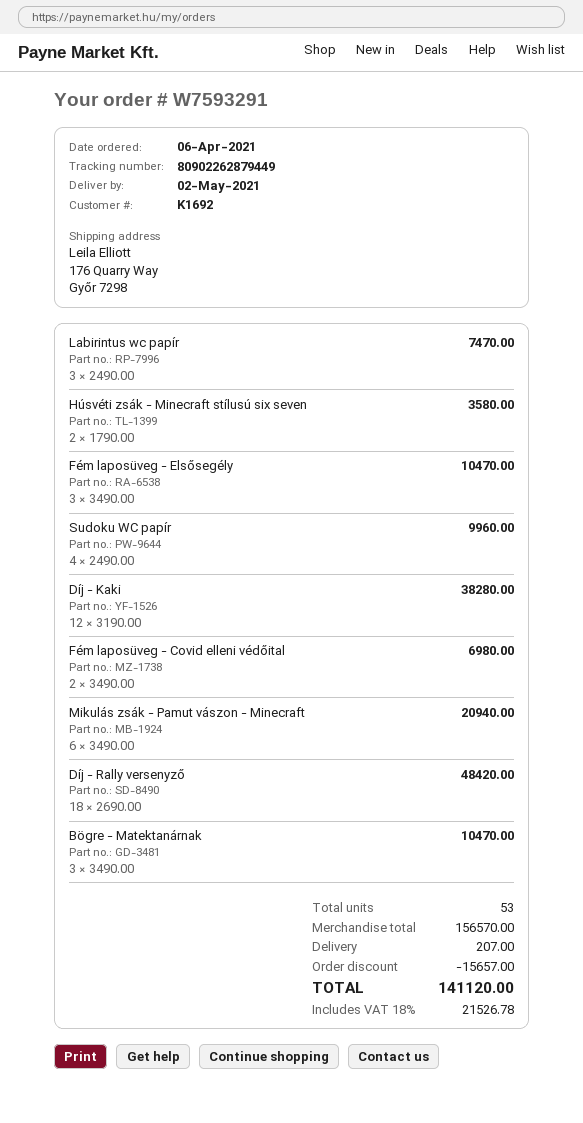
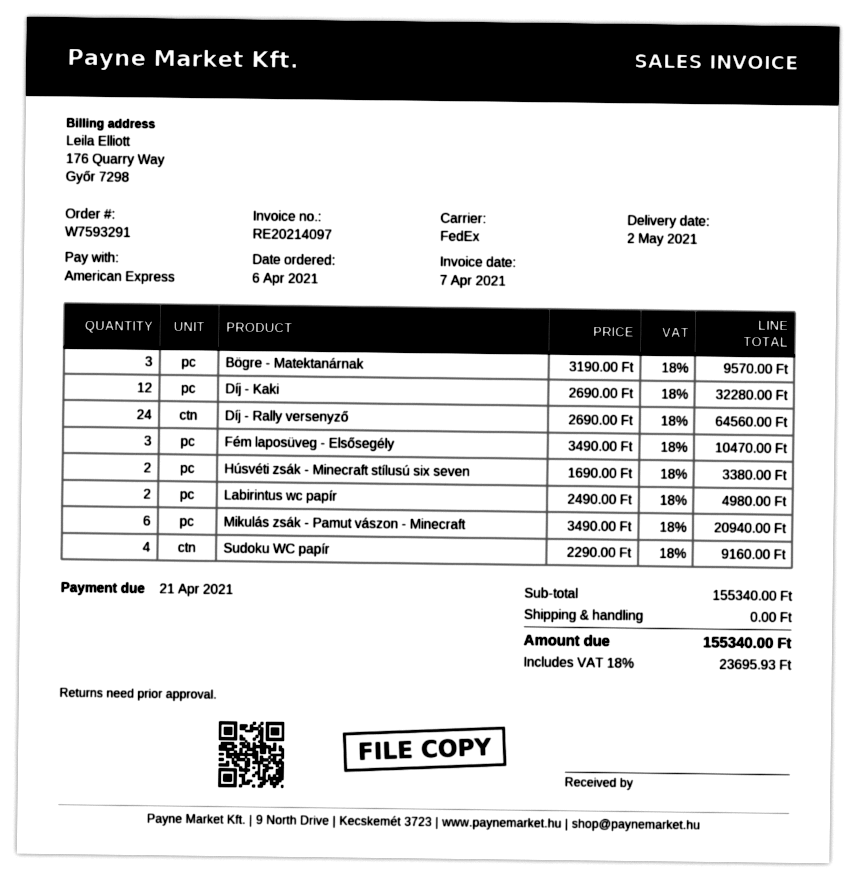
Labirintus wc papír: 3 x 2490.00 = 7470.00 -> 2 x 2490.00 = 4980.00
Húsvéti zsák - Minecraft stílusú six seven: 2 x 1790.00 = 3580.00 -> 2 x 1690.00 = 3380.00
Sudoku WC papír: 4 x 2490.00 = 9960.00 -> 4 x 2290.00 = 9160.00
Díj - Kaki: 12 x 3190.00 = 38280.00 -> 12 x 2690.00 = 32280.00
Fém laposüveg - Covid elleni védőital: 2 x 3490.00 = 6980.00 -> none
Díj - Rally versenyző: 18 x 2690.00 = 48420.00 -> 24 x 2690.00 = 64560.00
Bögre - Matektanárnak: 3 x 3490.00 = 10470.00 -> 3 x 3190.00 = 9570.00
subtotal: 156570.00 -> 155340.00
discount: 15657.00 -> none
shipping: 207.00 -> 0.00
tax: 18% = 21526.78 -> 18% = 23695.93
total: 141120.00 -> 155340.00

